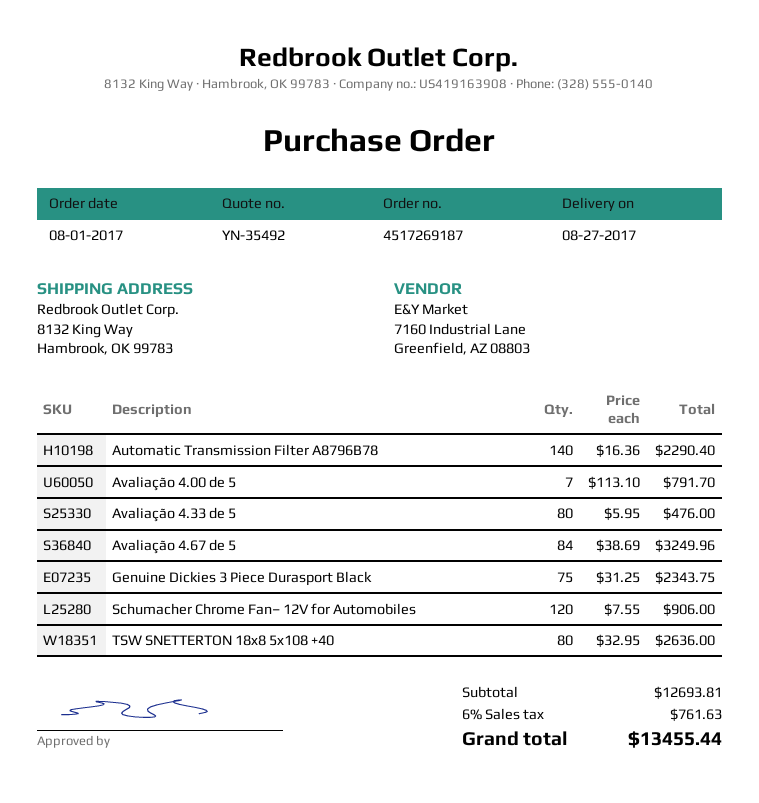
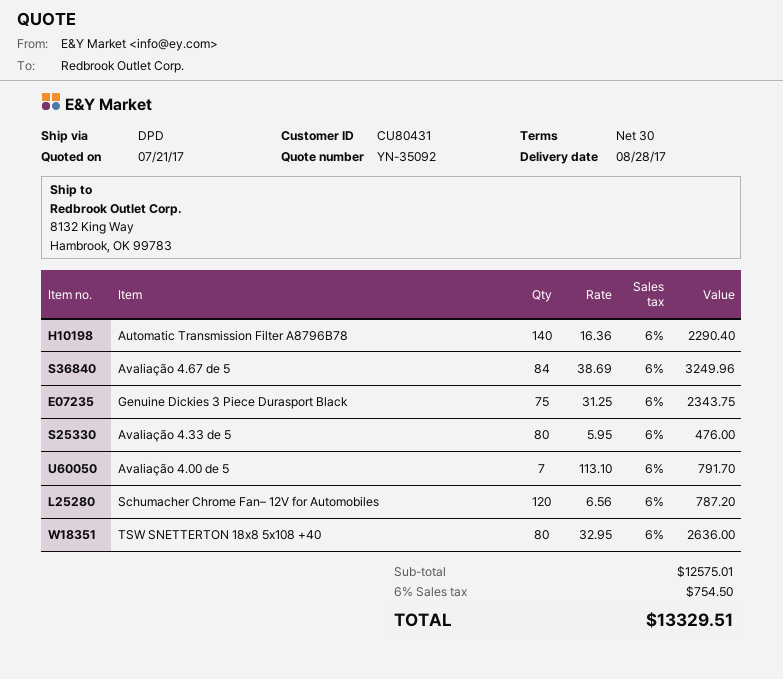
quote number: YN-35492 -> YN-35092
delivery date: 2017-08-27 -> 2017-08-28
Schumacher Chrome Fan– 12V for Automobiles: 120 x 7.55 = 906.00 -> 120 x 6.56 = 787.20
subtotal: 12693.81 -> 12575.01
tax: 6% = 761.63 -> 6% = 754.50
total: 13455.44 -> 13329.51

